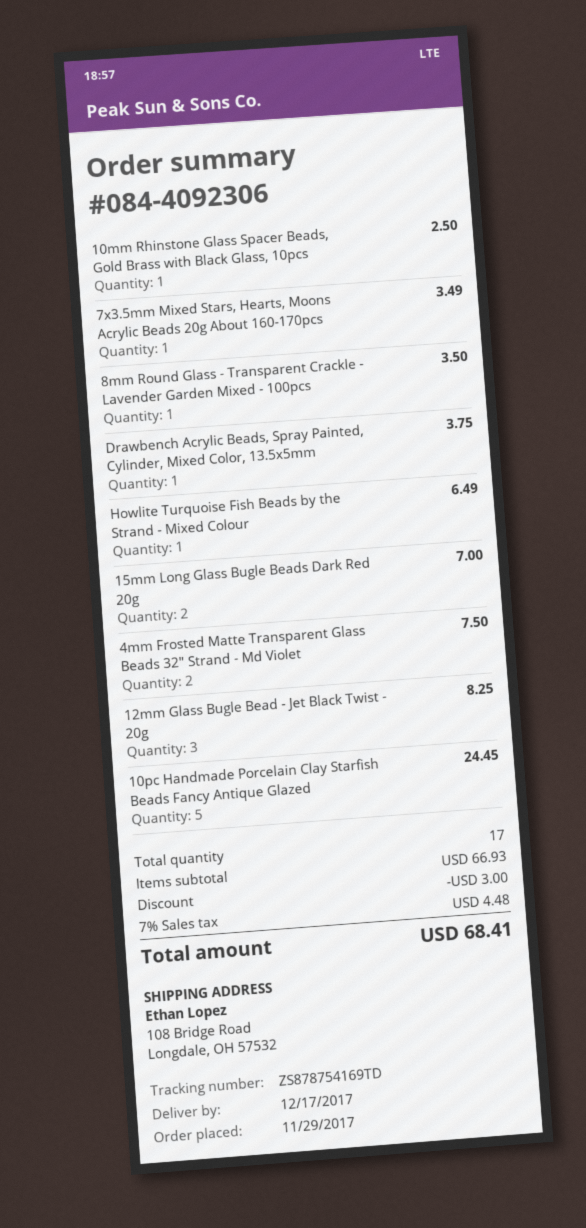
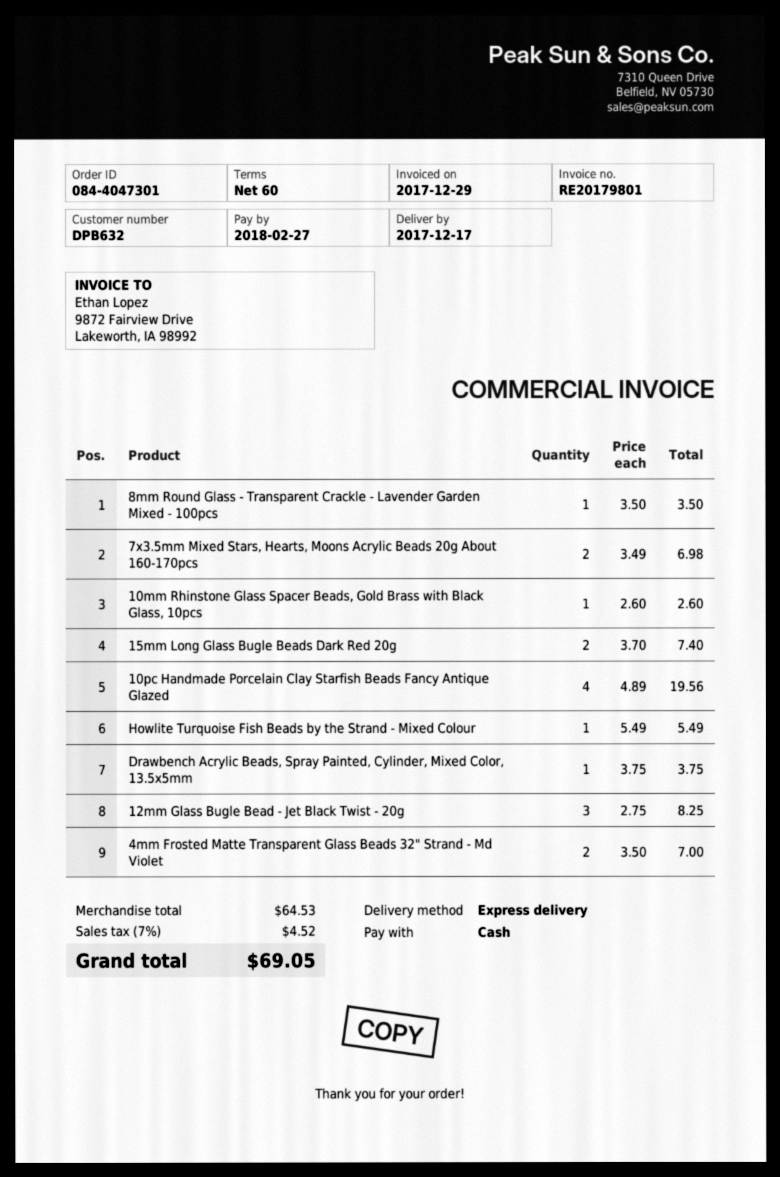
order number: 084-4092306 -> 084-4047301
10mm Rhinstone Glass Spacer Beads, Gold Brass with Black Glass, 10pcs: 1 for 2.50 -> 1 for 2.60
7x3.5mm Mixed Stars, Hearts, Moons Acrylic Beads 20g About 160-170pcs: 1 for 3.49 -> 2 for 6.98
Howlite Turquoise Fish Beads by the Strand - Mixed Colour: 1 for 6.49 -> 1 for 5.49
15mm Long Glass Bugle Beads Dark Red 20g: 2 for 7.00 -> 2 for 7.40
4mm Frosted Matte Transparent Glass Beads 32" Strand - Md Violet: 2 for 7.50 -> 2 for 7.00
10pc Handmade Porcelain Clay Starfish Beads Fancy Antique Glazed: 5 for 24.45 -> 4 for 19.56
subtotal: 66.93 -> 64.53
discount: 3.00 -> none
tax: 7% = 4.48 -> 7% = 4.52
total: 68.41 -> 69.05

